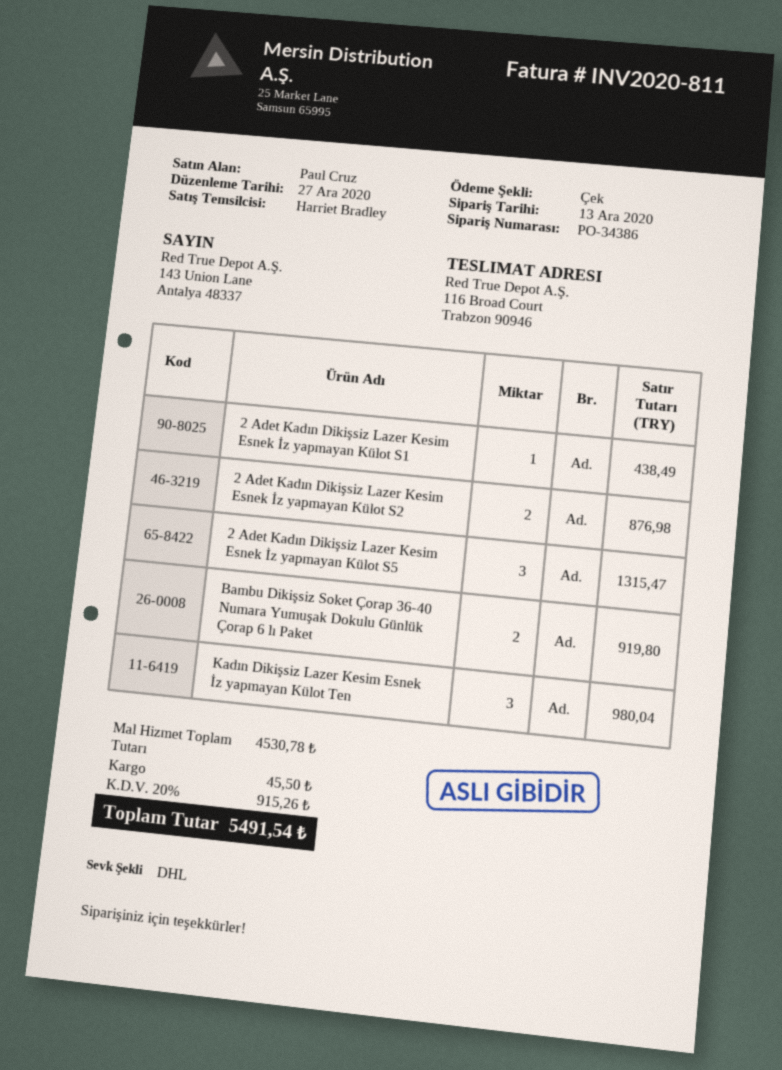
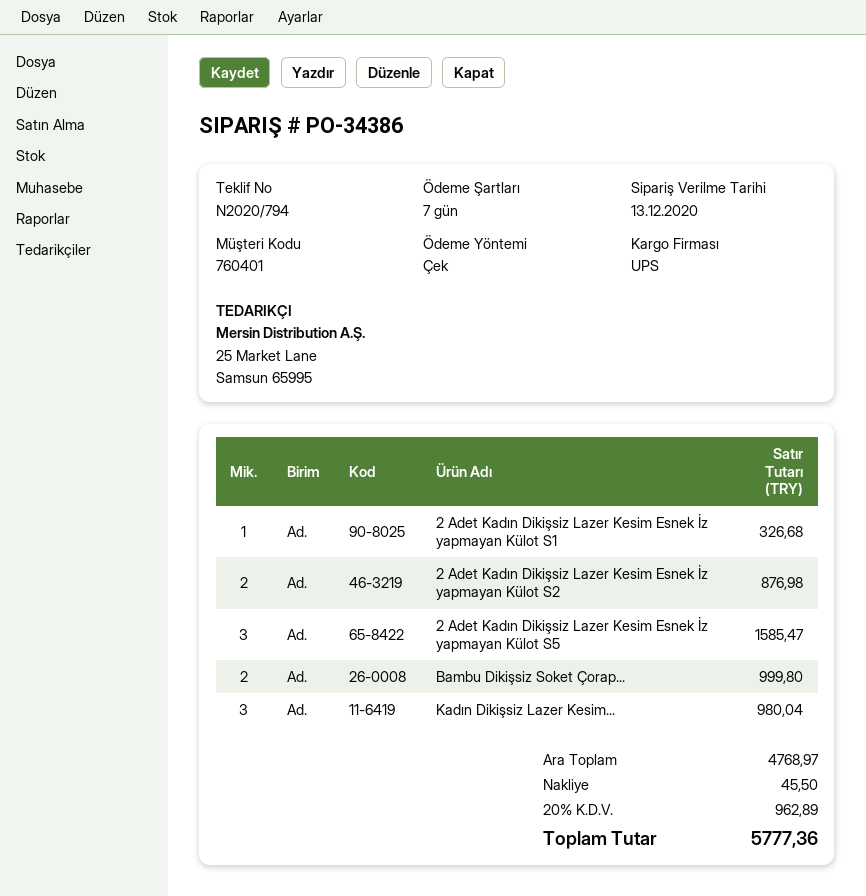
shipping method: DHL -> UPS
2 Adet Kadın Dikişsiz Lazer Kesim Esnek İz yapmayan Külot S1: 1 for 438.49 -> 1 for 326.68
2 Adet Kadın Dikişsiz Lazer Kesim Esnek İz yapmayan Külot S5: 3 for 1315.47 -> 3 for 1585.47
Bambu Dikişsiz Soket Çorap 36-40 Numara Yumuşak Dokulu Günlük Çorap 6 lı Paket: 2 for 919.80 -> 2 for 999.80
subtotal: 4530.78 -> 4768.97
tax: 20% = 915.26 -> 20% = 962.89
total: 5491.54 -> 5777.36

